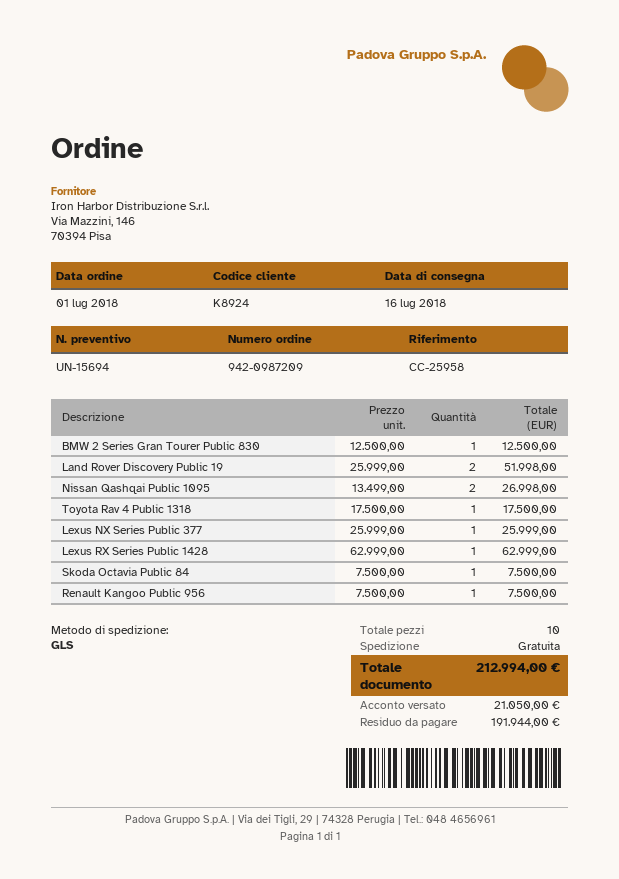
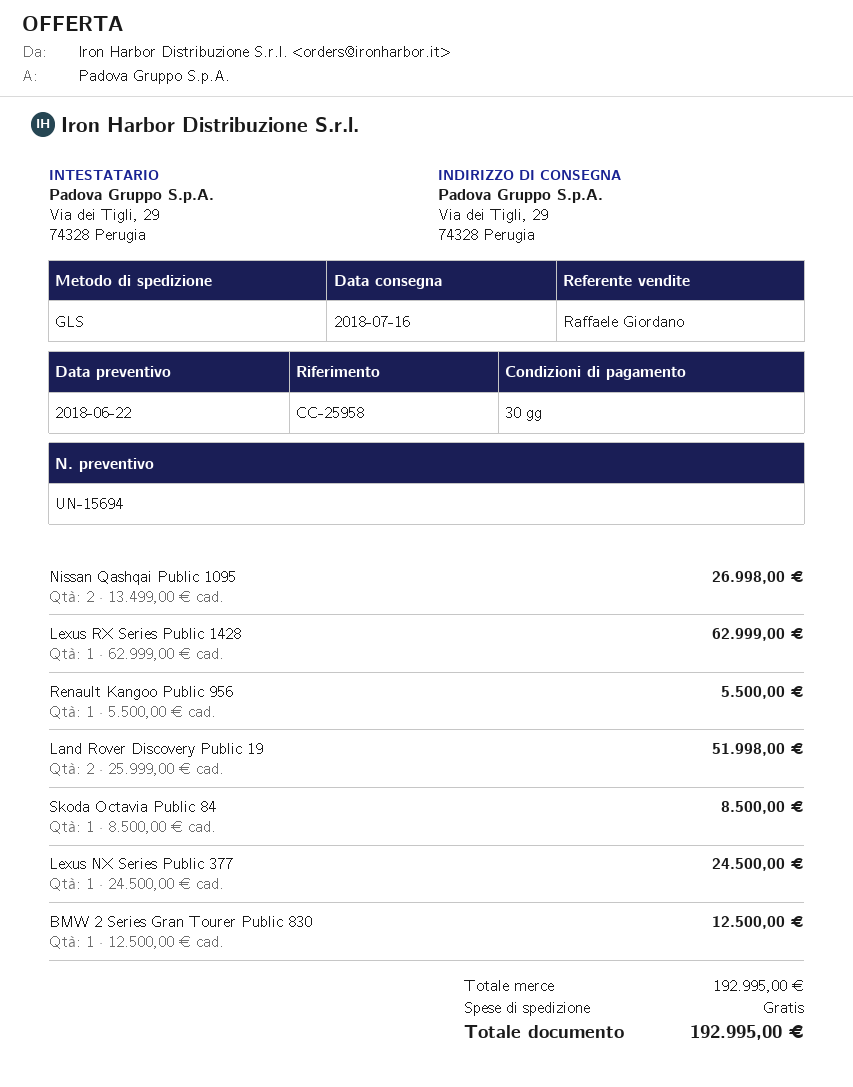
Toyota Rav 4 Public 1318: 1 x 17500.00 = 17500.00 -> none
Lexus NX Series Public 377: 1 x 25999.00 = 25999.00 -> 1 x 24500.00 = 24500.00
Skoda Octavia Public 84: 1 x 7500.00 = 7500.00 -> 1 x 8500.00 = 8500.00
Renault Kangoo Public 956: 1 x 7500.00 = 7500.00 -> 1 x 5500.00 = 5500.00
total: 212994.00 -> 192995.00

